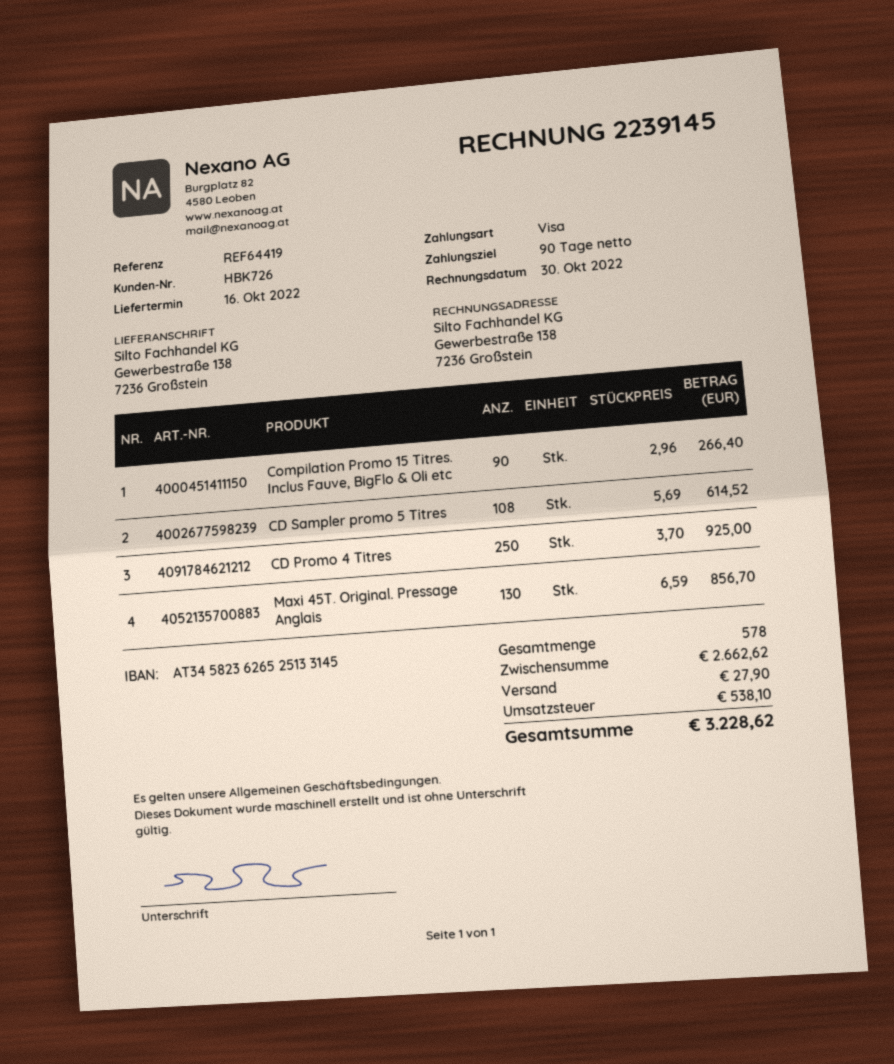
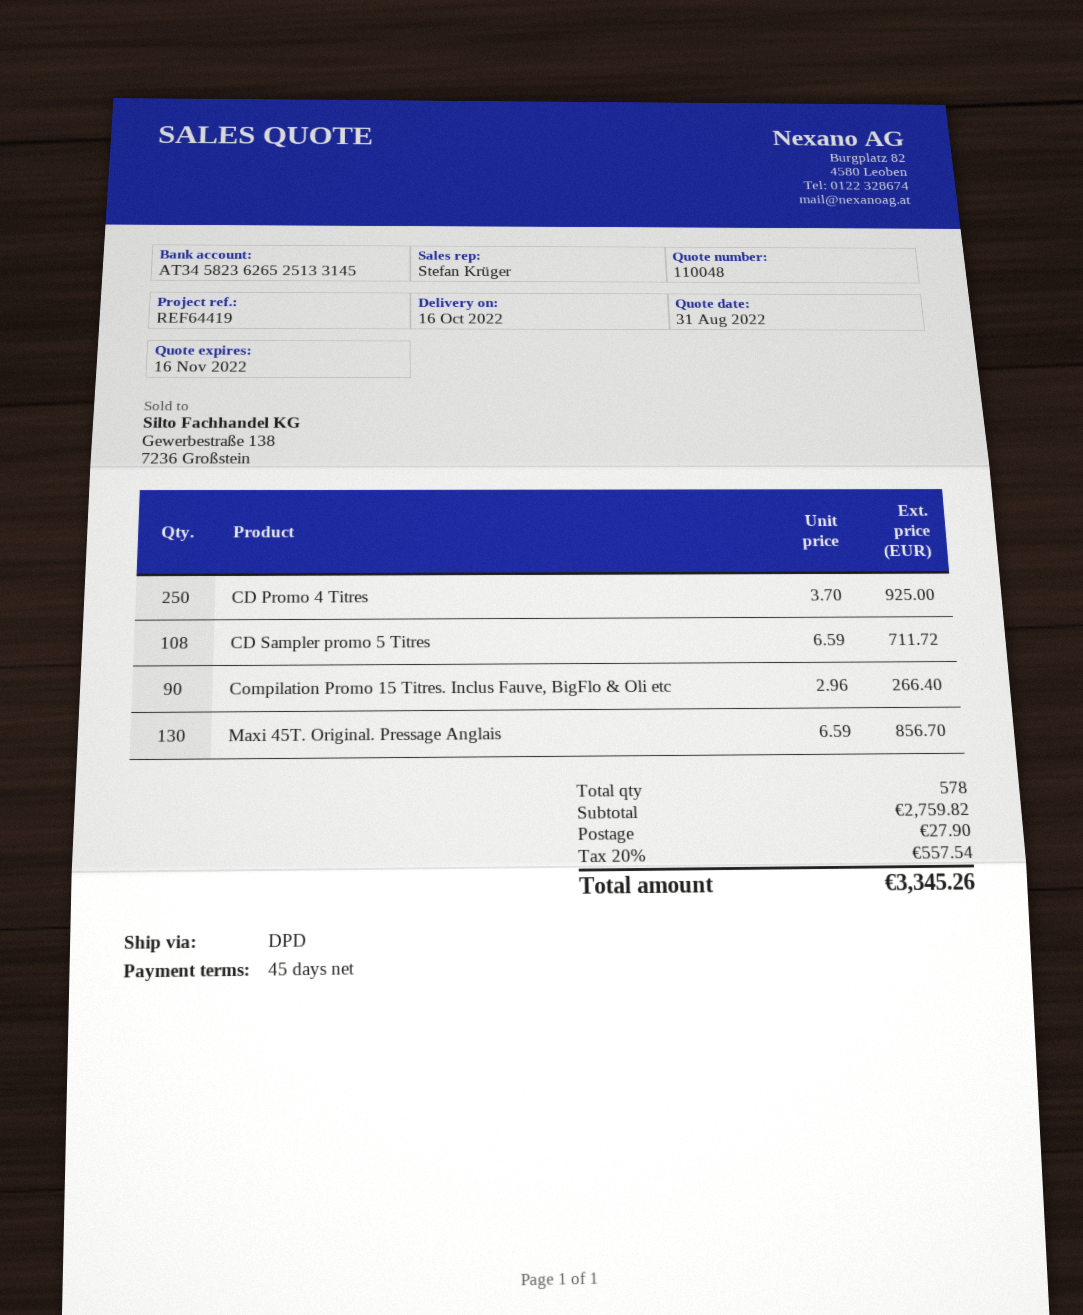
payment terms: 90 days -> 45 days
CD Sampler promo 5 Titres: 108 x 5.69 = 614.52 -> 108 x 6.59 = 711.72
subtotal: 2662.62 -> 2759.82
tax: 538.10 -> 557.54
total: 3228.62 -> 3345.26

